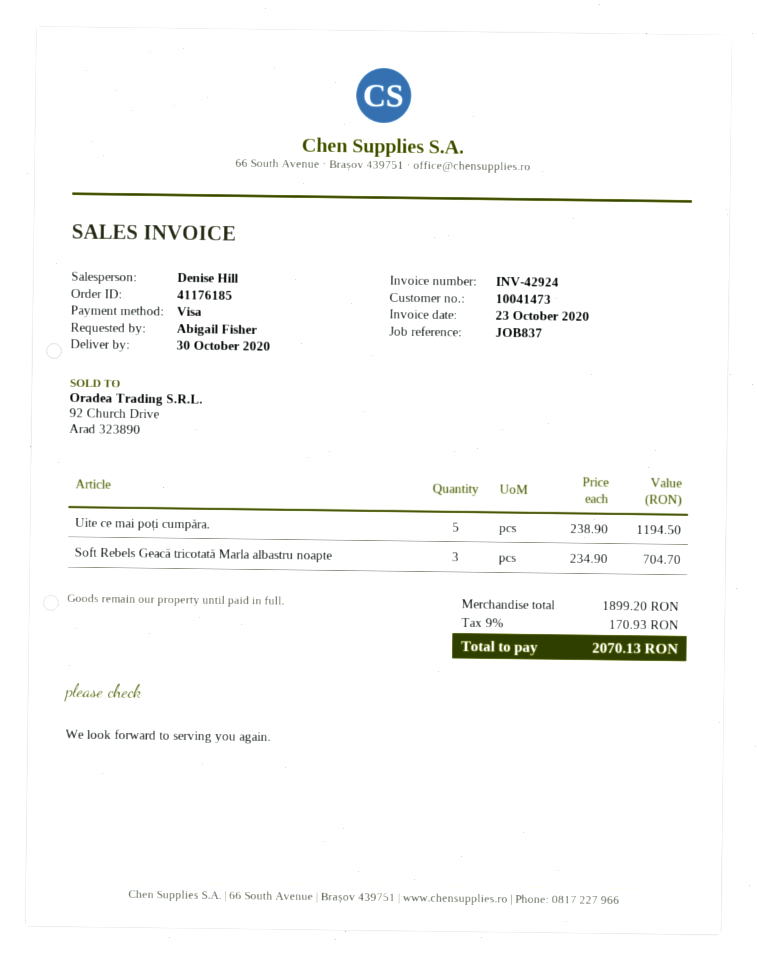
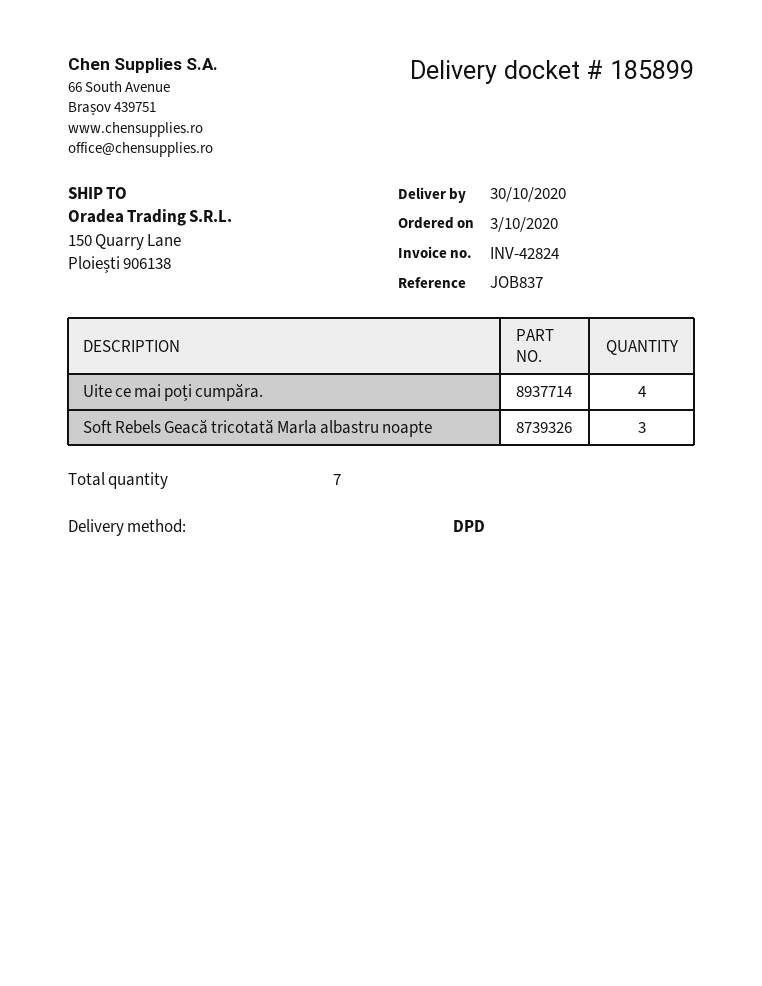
invoice number: INV-42924 -> INV-42824
Uite ce mai poți cumpăra.: 5 -> 4

